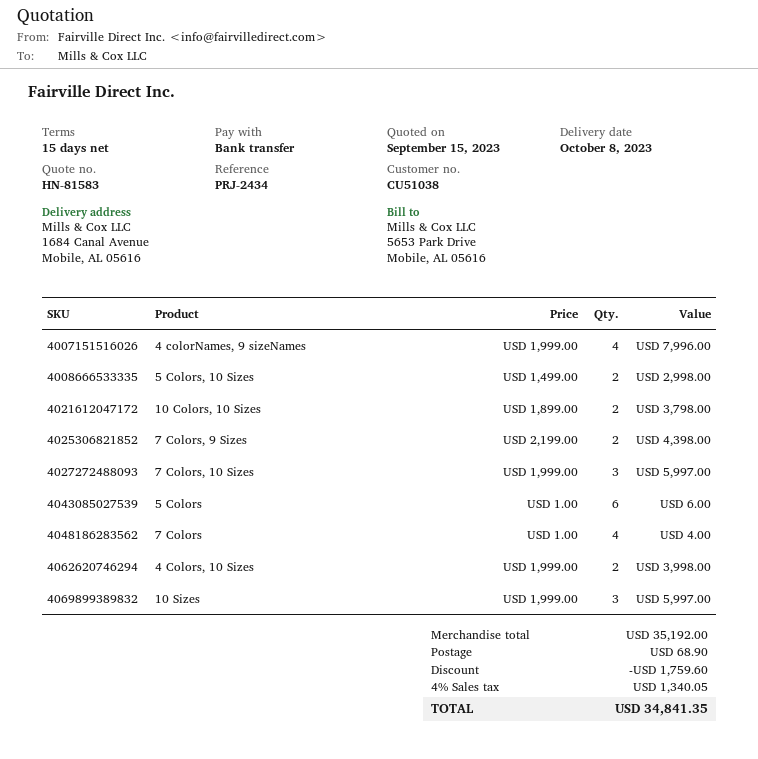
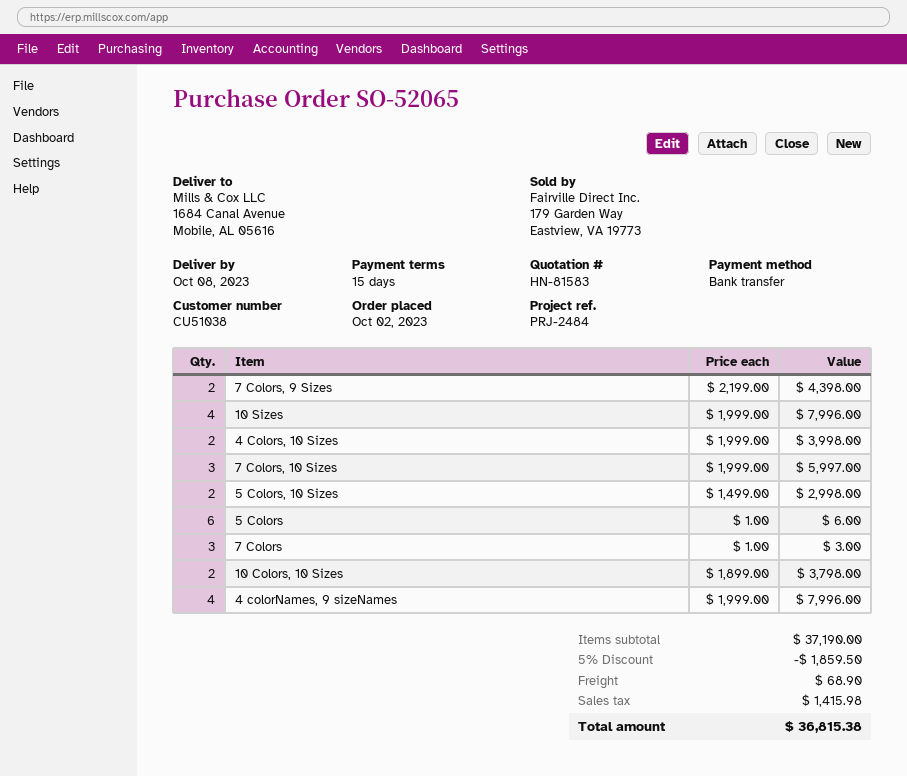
reference: PRJ-2434 -> PRJ-2484
7 Colors: 4 x 1.00 = 4.00 -> 3 x 1.00 = 3.00
10 Sizes: 3 x 1999.00 = 5997.00 -> 4 x 1999.00 = 7996.00
subtotal: 35192.00 -> 37190.00
discount: 1759.60 -> 1859.50
tax: 1340.05 -> 1415.98
total: 34841.35 -> 36815.38

